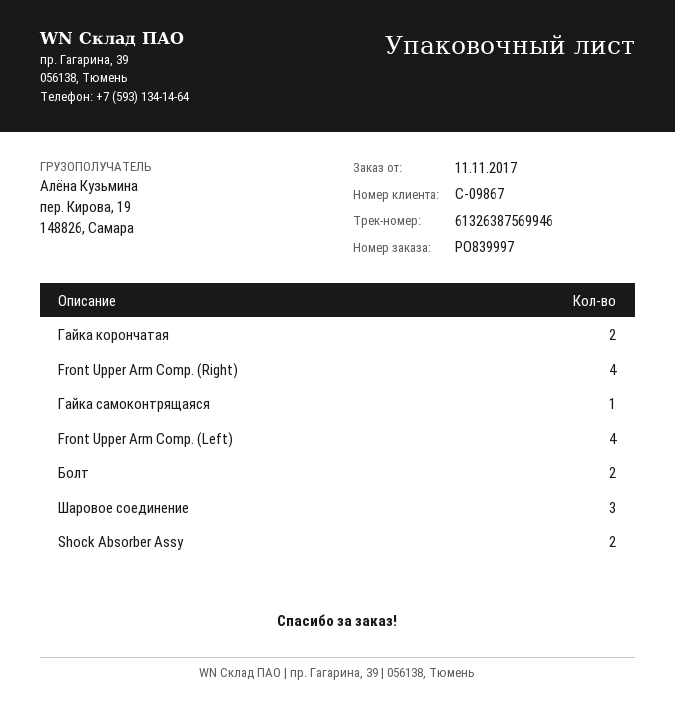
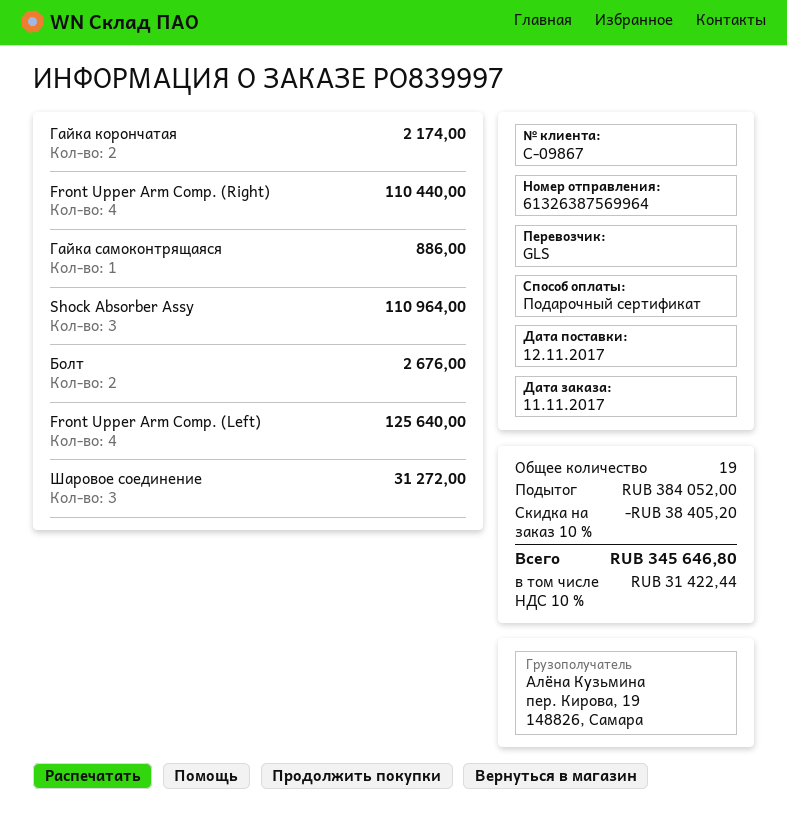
tracking number: 61326387569946 -> 61326387569964
Shock Absorber Assy: 2 -> 3

